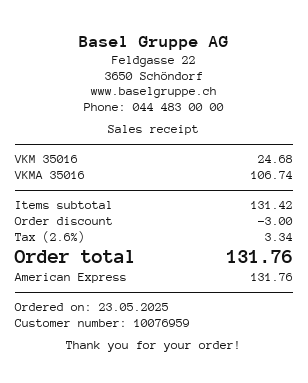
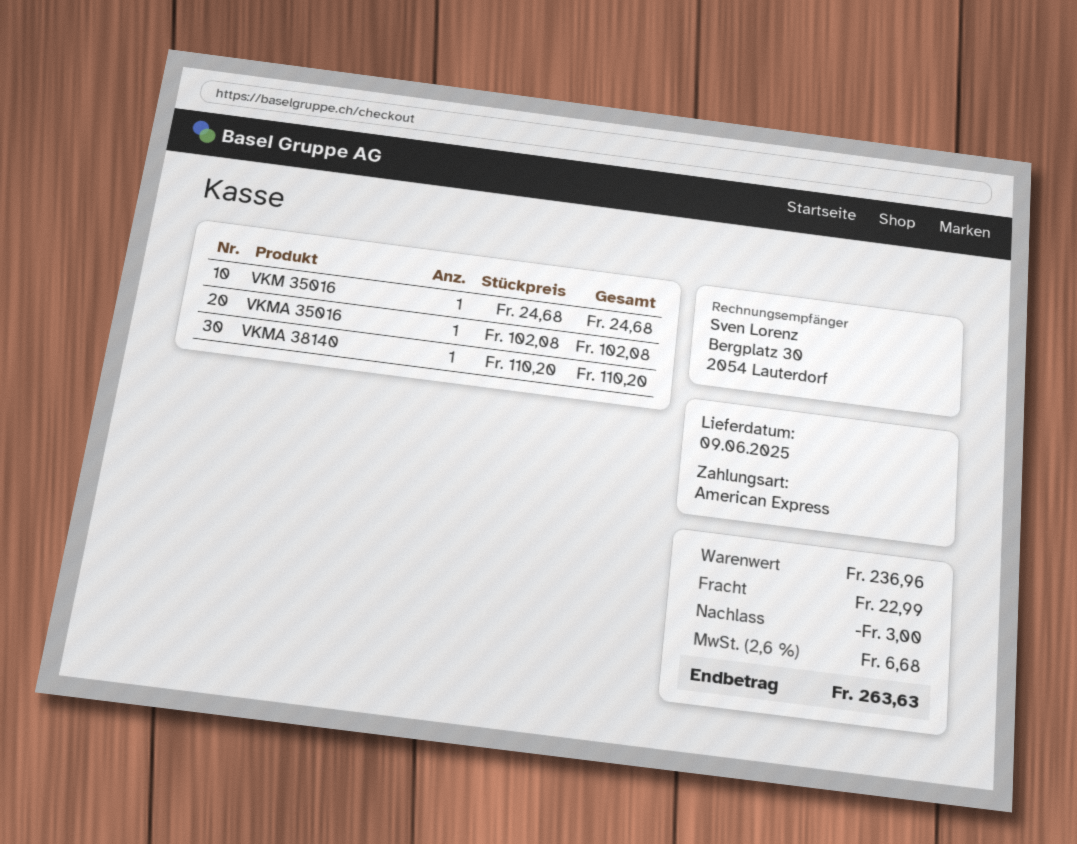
VKMA 35016: 1 x 106.74 = 106.74 -> 1 x 102.08 = 102.08
VKMA 38140: none -> 1 x 110.20 = 110.20
subtotal: 131.42 -> 236.96
shipping: none -> 22.99
tax: 2.6% = 3.34 -> 2.6% = 6.68
total: 131.76 -> 263.63

